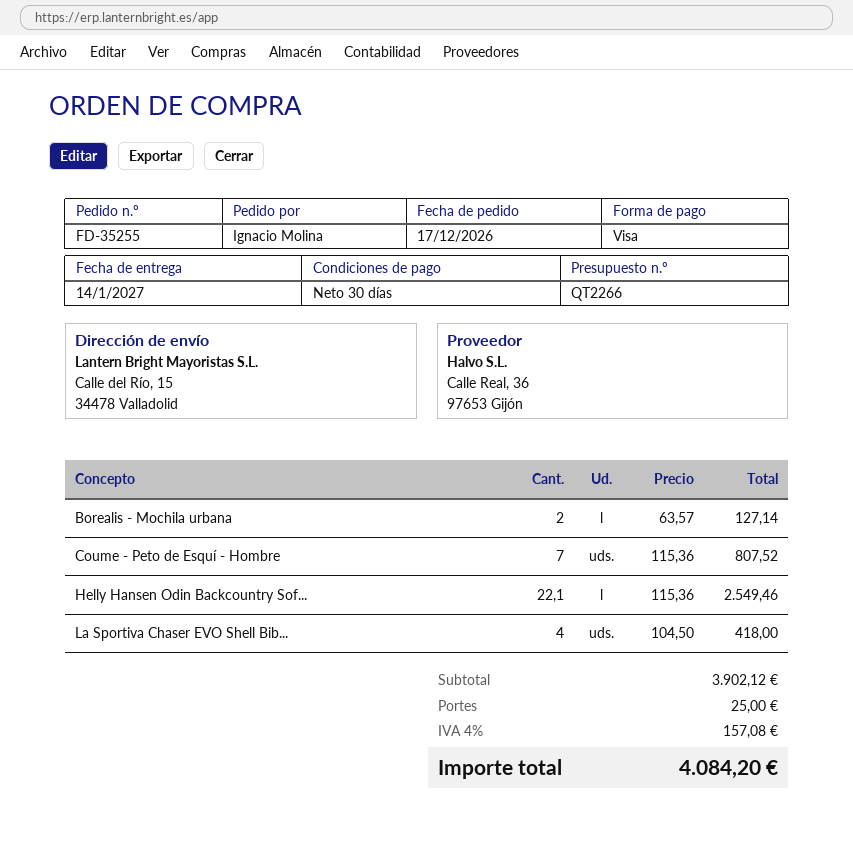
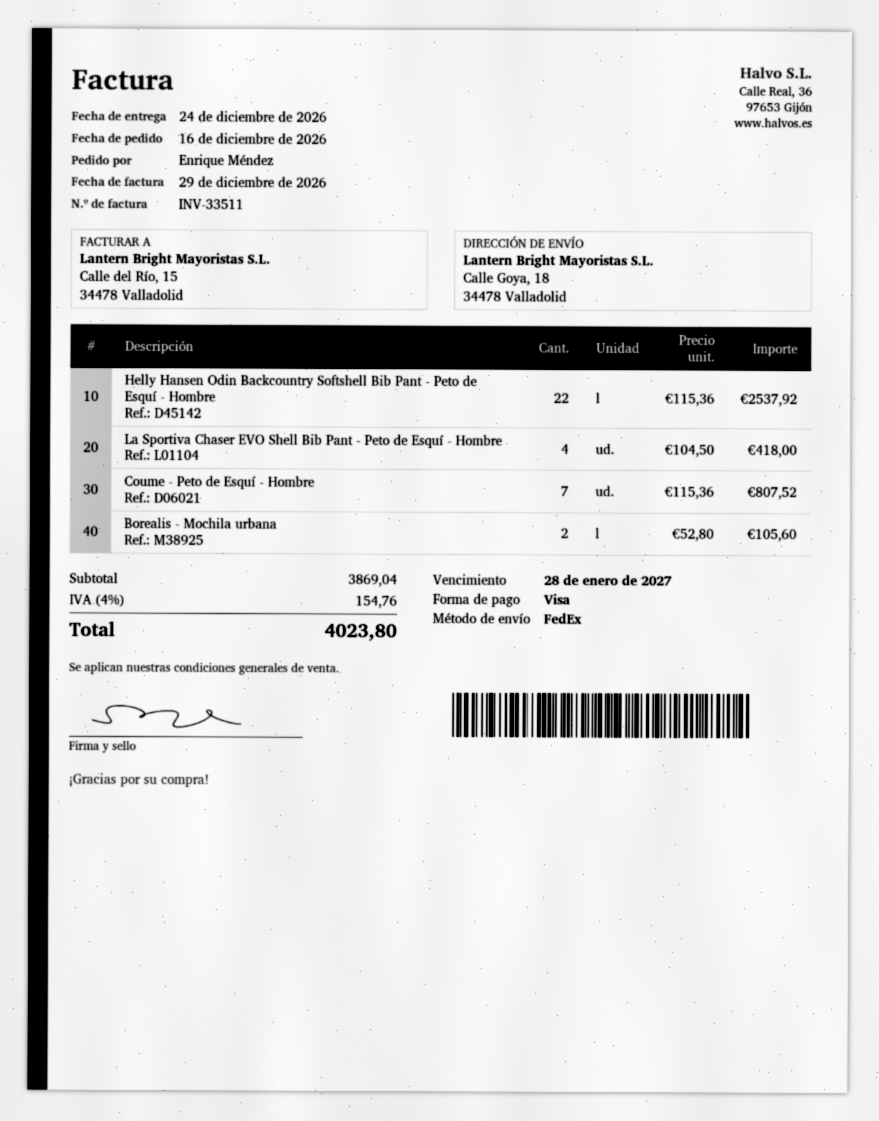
order date: 2026-12-17 -> 2026-12-16
delivery date: 2027-01-14 -> 2026-12-24
ordered by: Ignacio Molina -> Enrique Méndez
ship to: Calle del Río, 15, 34478 Valladolid -> Calle Goya, 18, 34478 Valladolid
Borealis - Mochila urbana: 2 x 63.57 = 127.14 -> 2 x 52.80 = 105.60
Helly Hansen Odin Backcountry Sof...: 22.1 x 115.36 = 2549.46 -> 22 x 115.36 = 2537.92
subtotal: 3902.12 -> 3869.04
shipping: 25.00 -> none
tax: 4% = 157.08 -> 4% = 154.76
total: 4084.20 -> 4023.80

